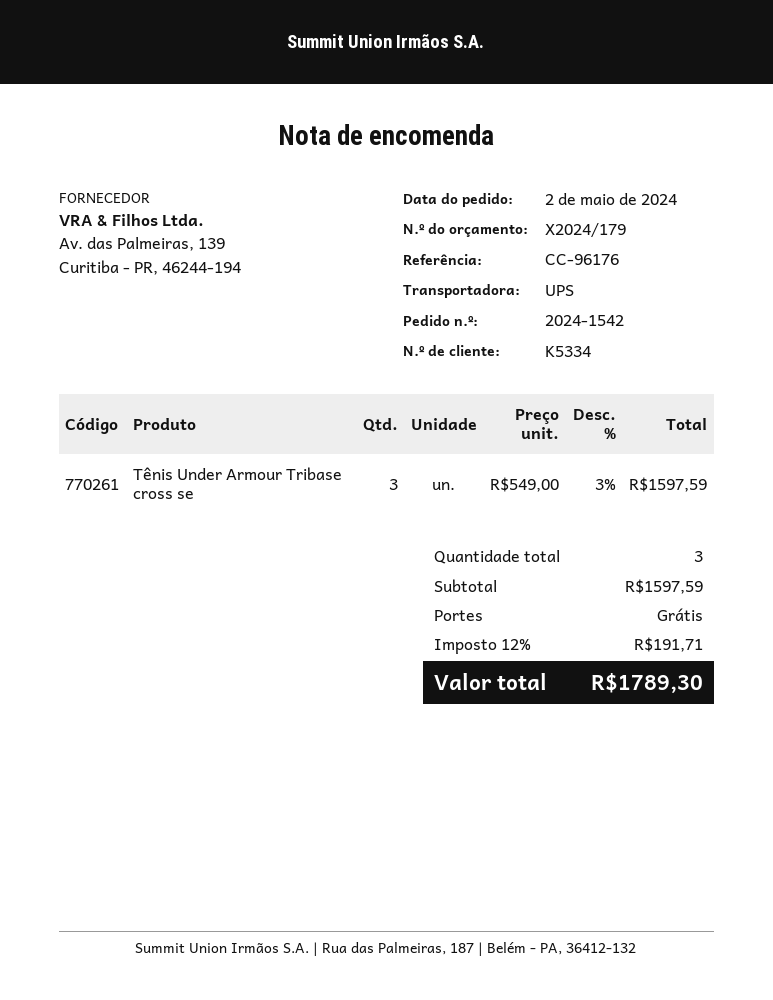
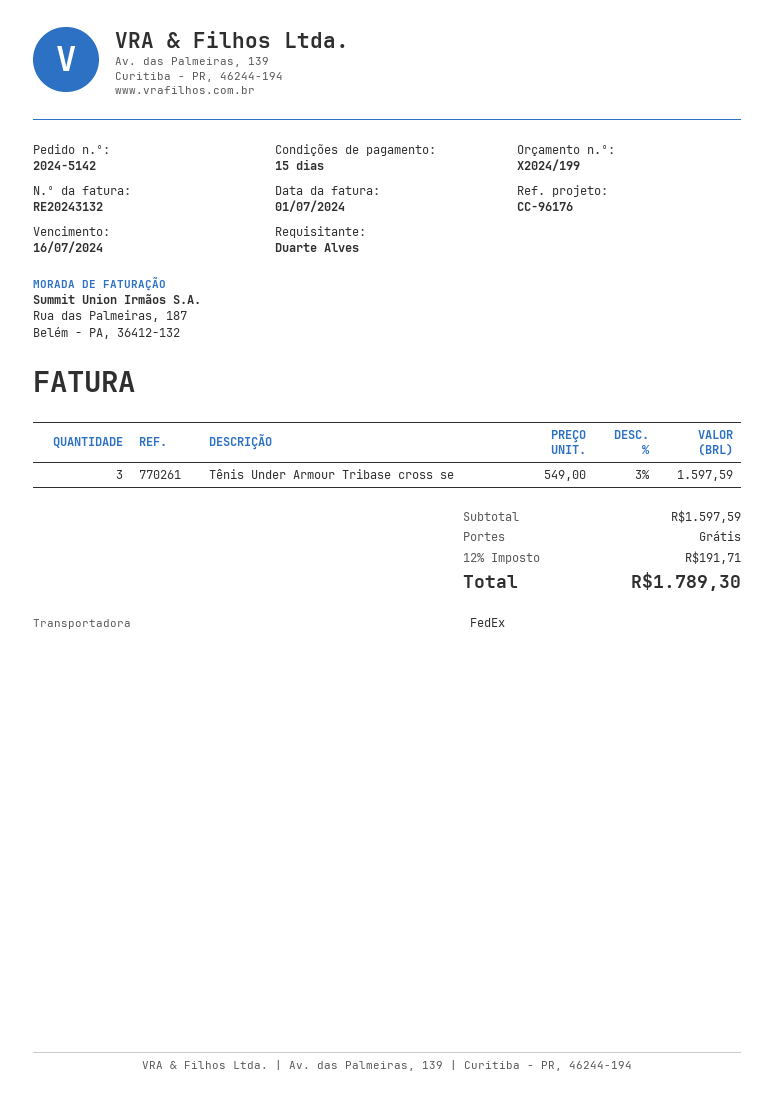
quote number: X2024/179 -> X2024/199
order number: 2024-1542 -> 2024-5142
shipping method: UPS -> FedEx

